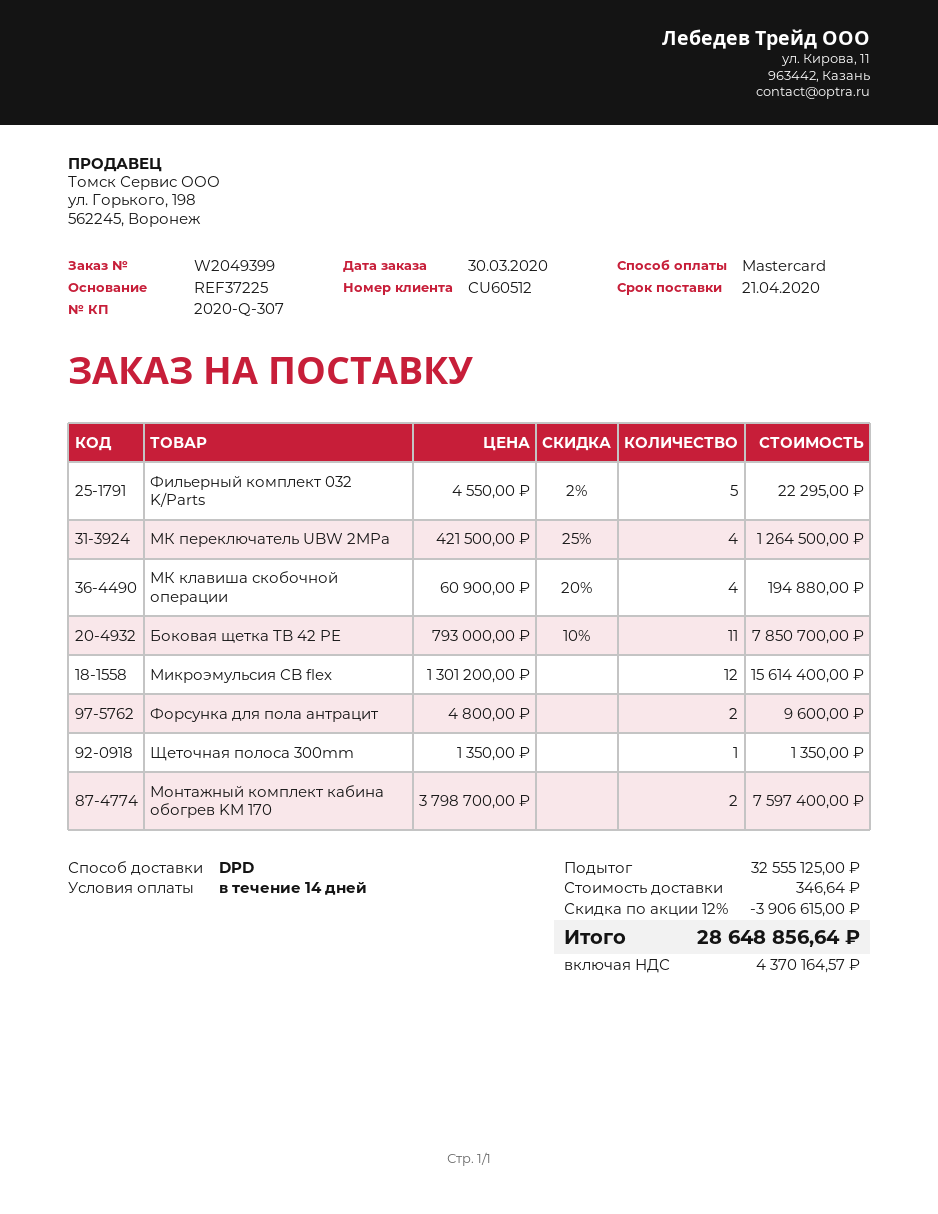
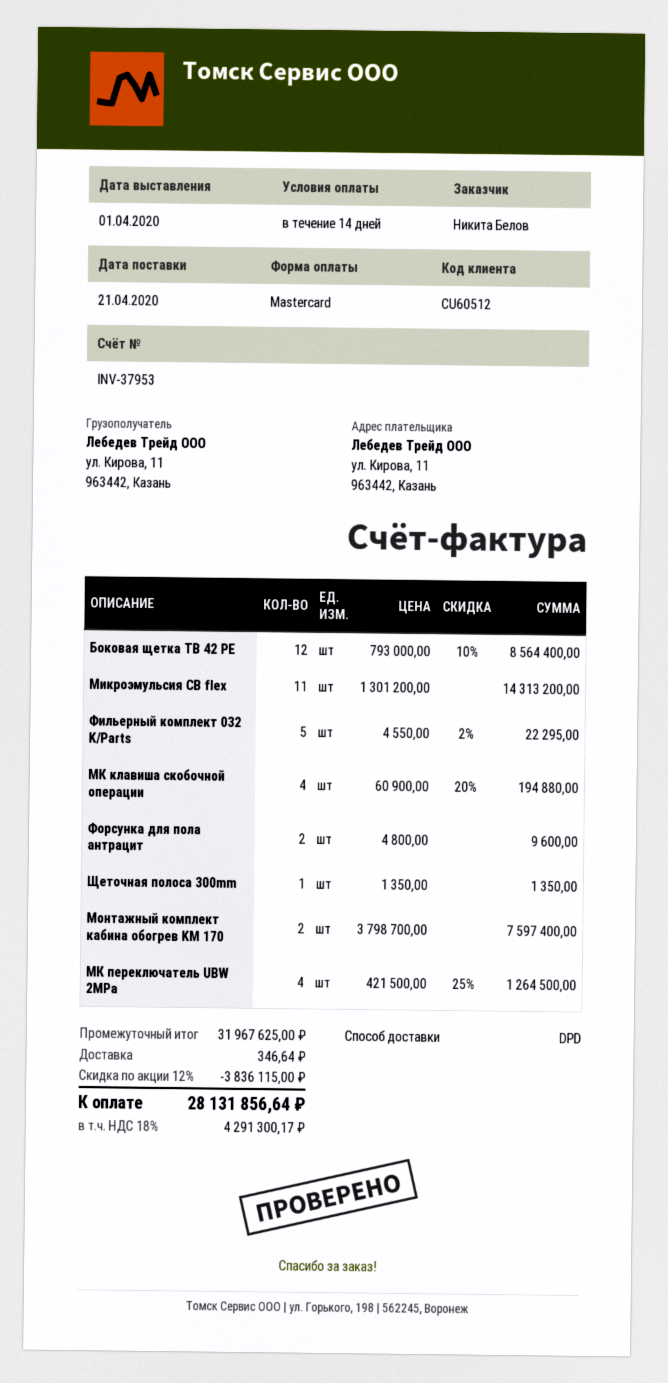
Боковая щетка TB 42 PE: 11 x 793000.00 - 10% = 7850700.00 -> 12 x 793000.00 - 10% = 8564400.00
Микроэмульсия CB flex: 12 x 1301200.00 = 15614400.00 -> 11 x 1301200.00 = 14313200.00
subtotal: 32555125.00 -> 31967625.00
discount: 12% = 3906615.00 -> 12% = 3836115.00
tax: 4370164.57 -> 4291300.17
total: 28648856.64 -> 28131856.64

